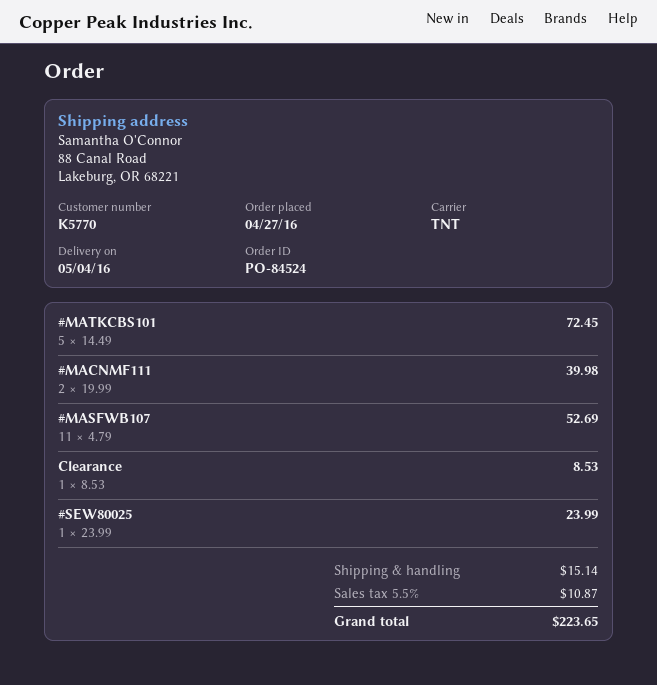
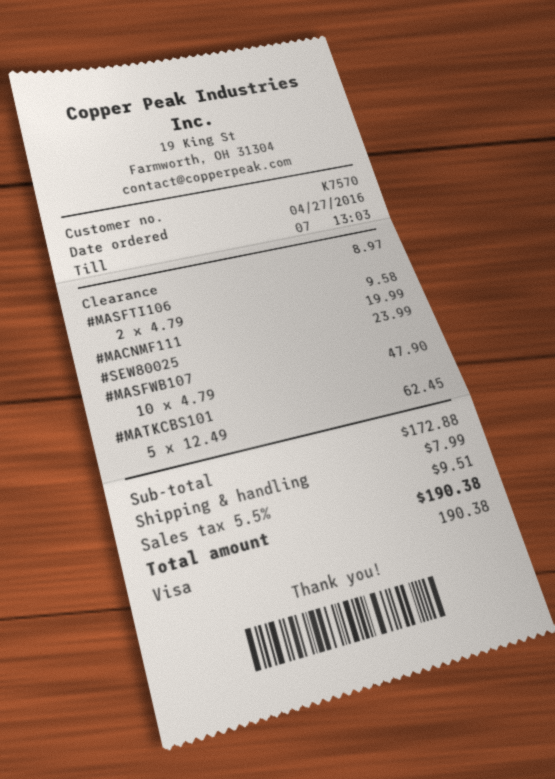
customer number: K5770 -> K7570
#MATKCBS101: 5 x 14.49 = 72.45 -> 5 x 12.49 = 62.45
#MACNMF111: 2 x 19.99 = 39.98 -> 1 x 19.99 = 19.99
#MASFWB107: 11 x 4.79 = 52.69 -> 10 x 4.79 = 47.90
Clearance: 1 x 8.53 = 8.53 -> 1 x 8.97 = 8.97
#MASFTI106: none -> 2 x 4.79 = 9.58
shipping: 15.14 -> 7.99
tax: 5.5% = 10.87 -> 5.5% = 9.51
total: 223.65 -> 190.38

